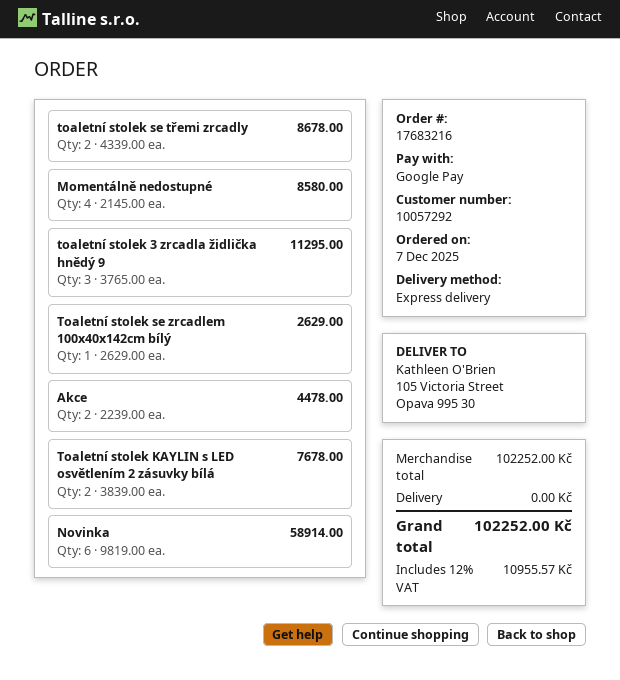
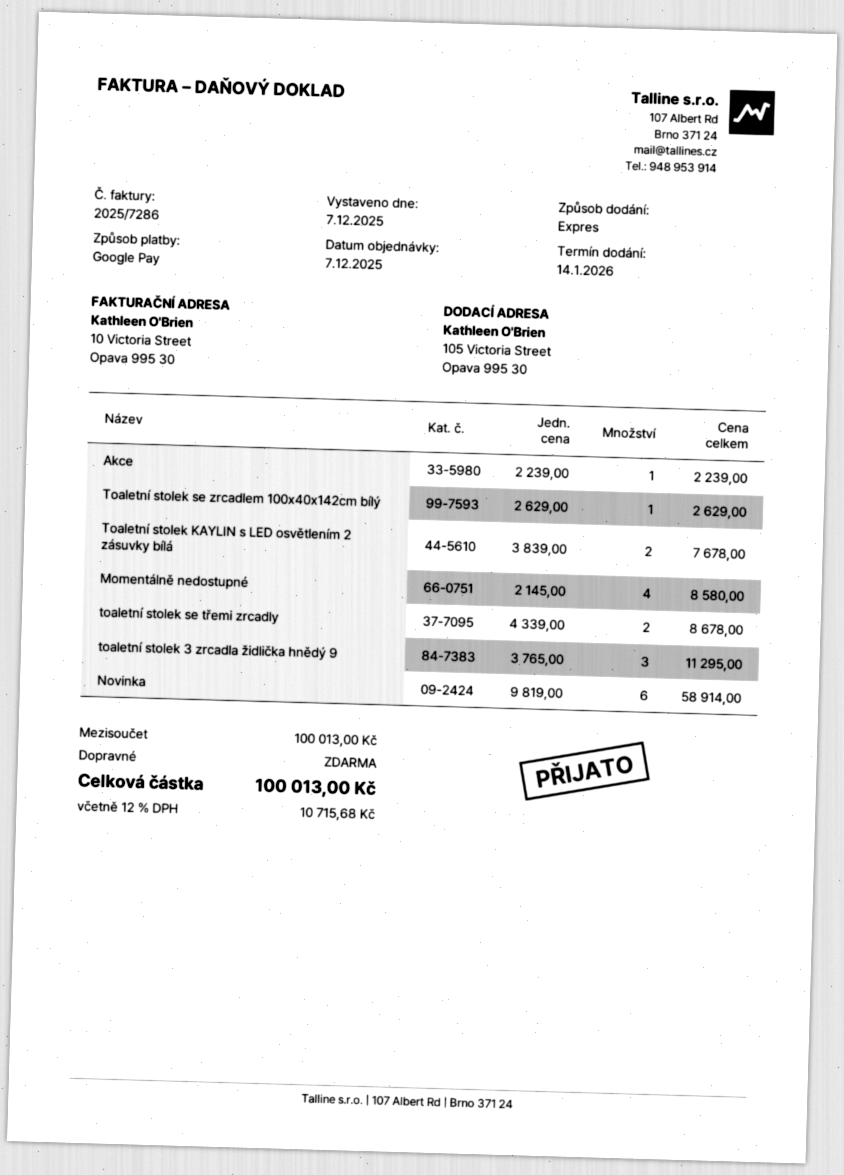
Akce: 2 x 2239.00 = 4478.00 -> 1 x 2239.00 = 2239.00
subtotal: 102252.00 -> 100013.00
tax: 12% = 10955.57 -> 12% = 10715.68
total: 102252.00 -> 100013.00

